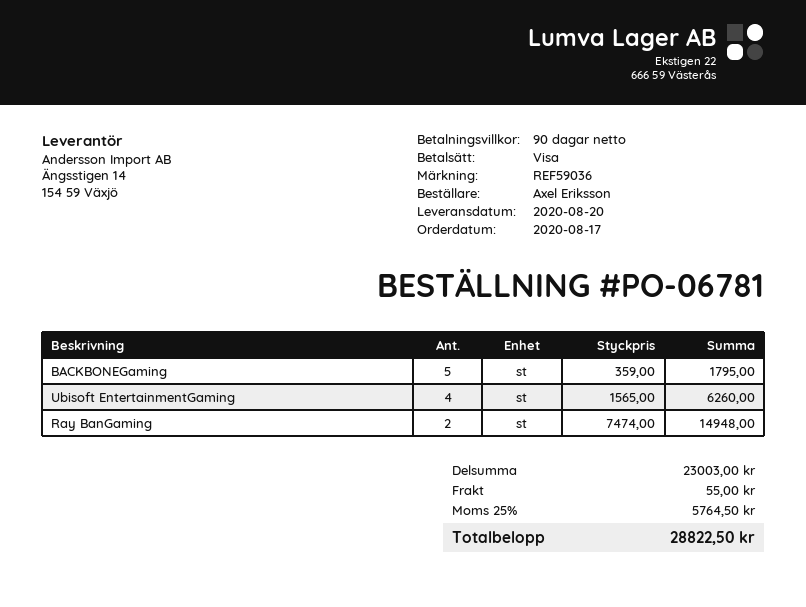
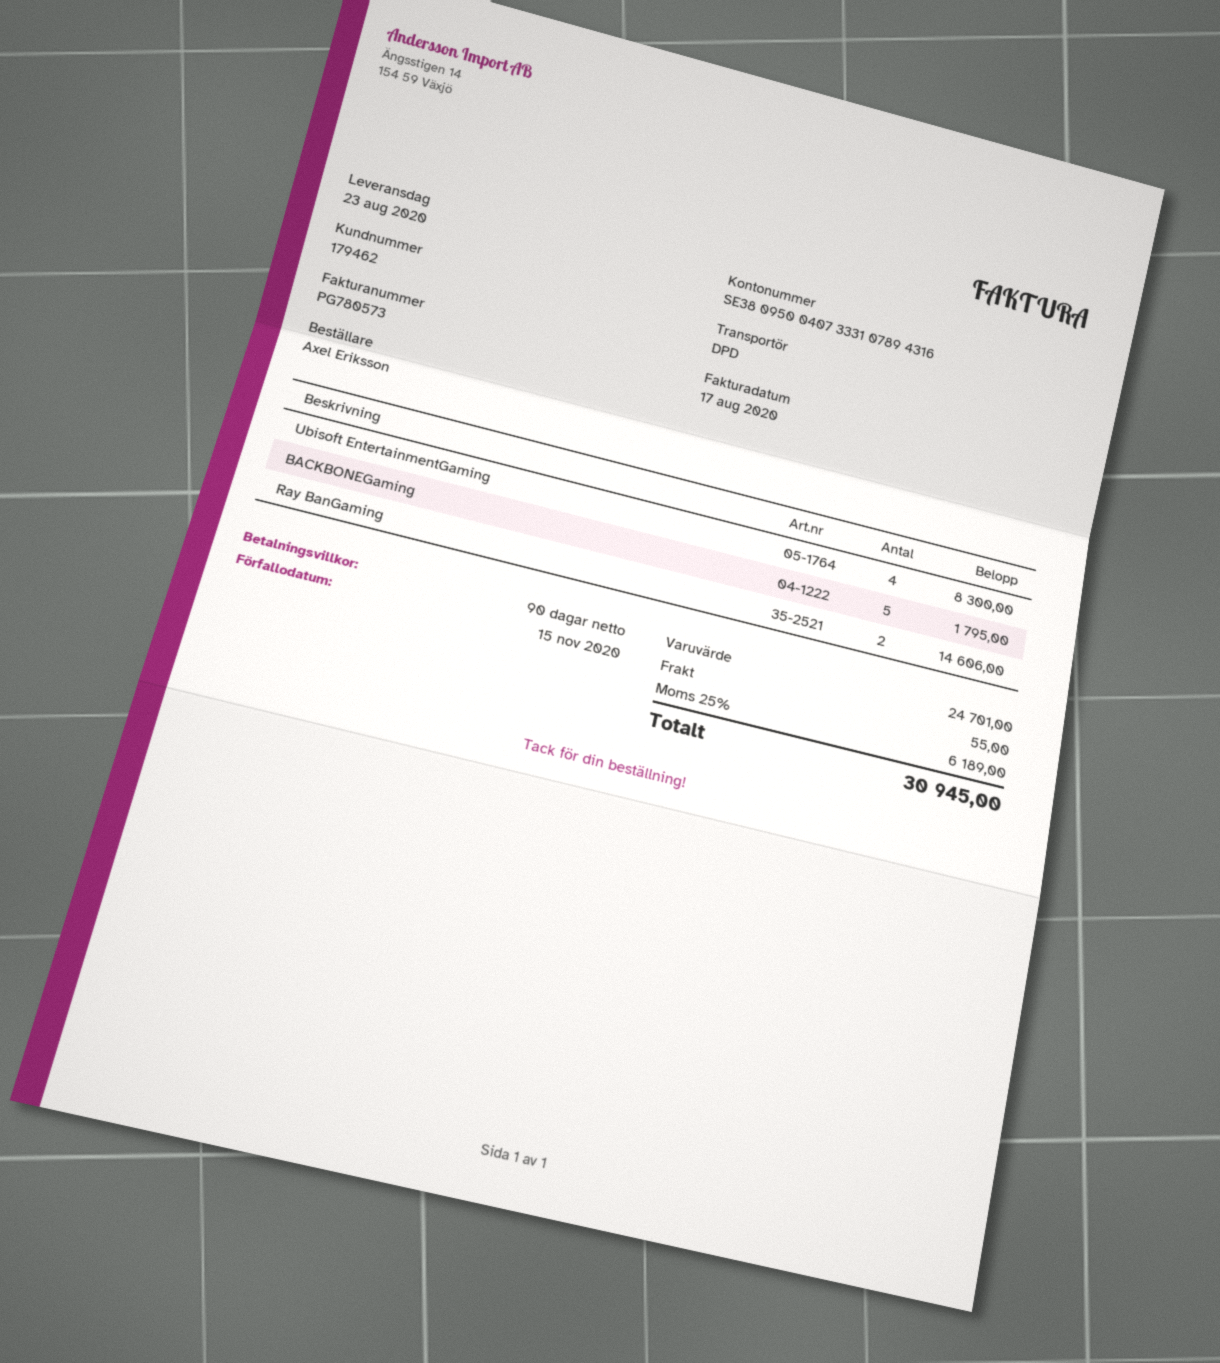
delivery date: 2020-08-20 -> 2020-08-23
Ubisoft EntertainmentGaming: 4 for 6260.00 -> 4 for 8300.00
Ray BanGaming: 2 for 14948.00 -> 2 for 14606.00
subtotal: 23003.00 -> 24701.00
tax: 25% = 5764.50 -> 25% = 6189.00
total: 28822.50 -> 30945.00

